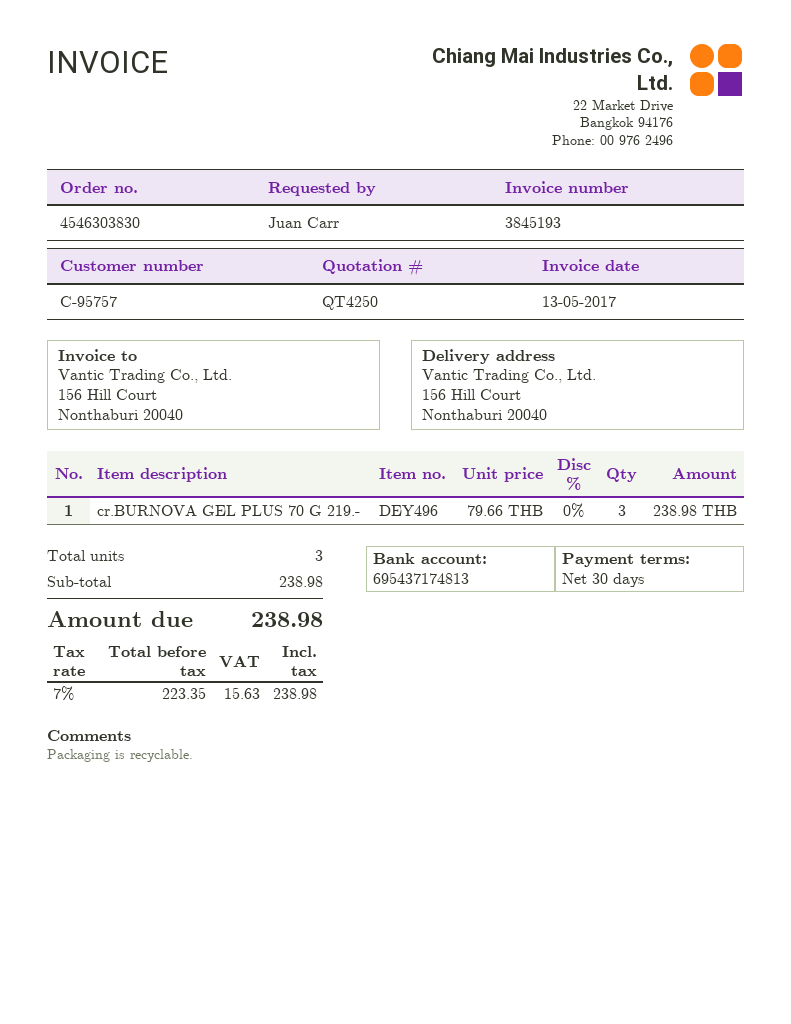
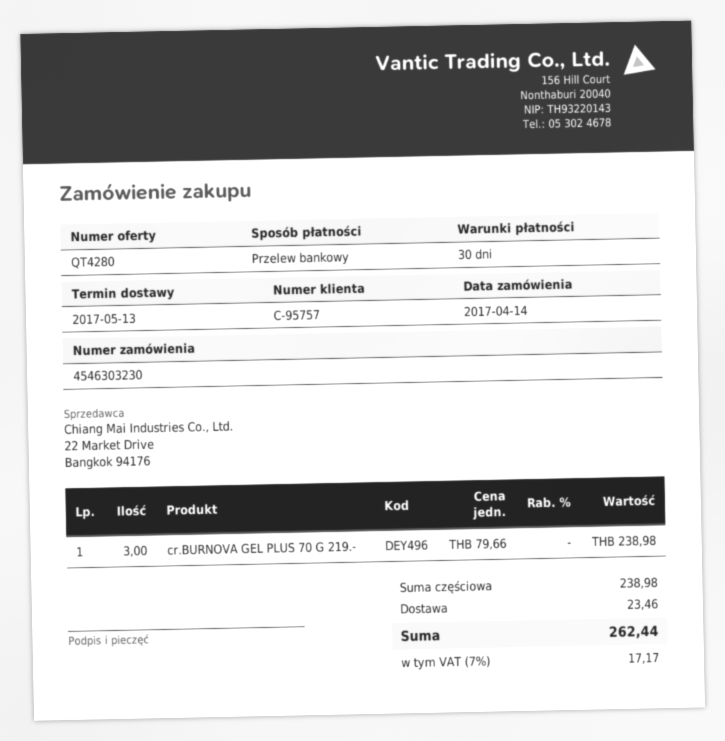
quote number: QT4250 -> QT4280
order number: 4546303830 -> 4546303230
shipping: none -> 23.46
tax: 7% = 15.63 -> 7% = 17.17
total: 238.98 -> 262.44

